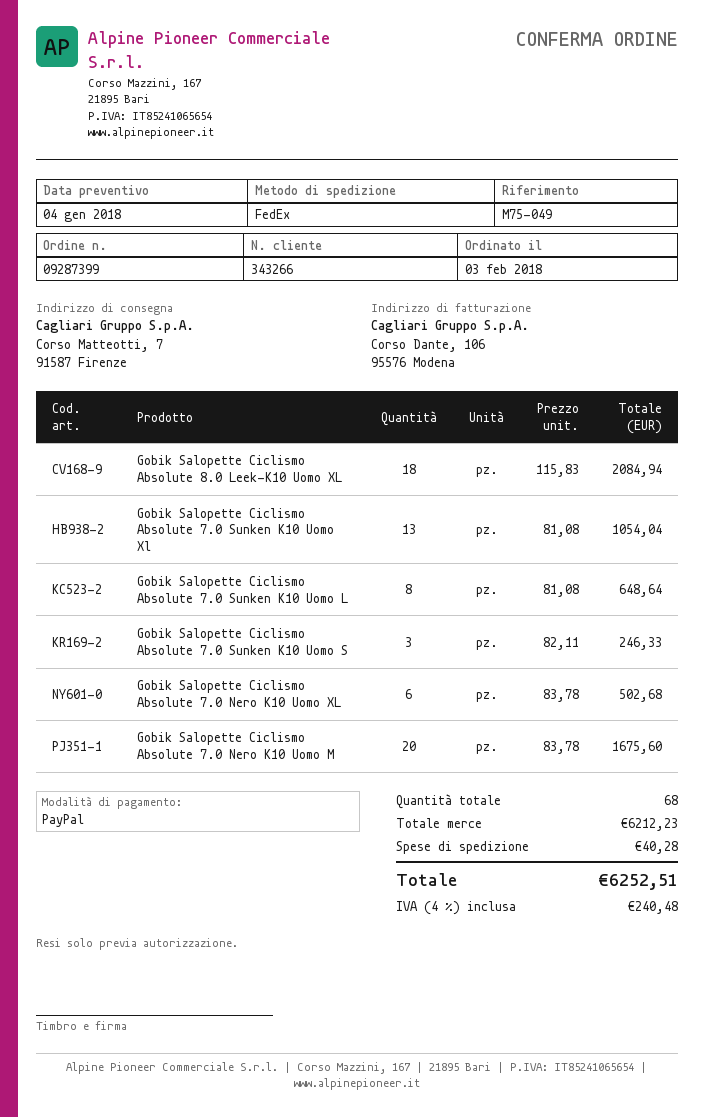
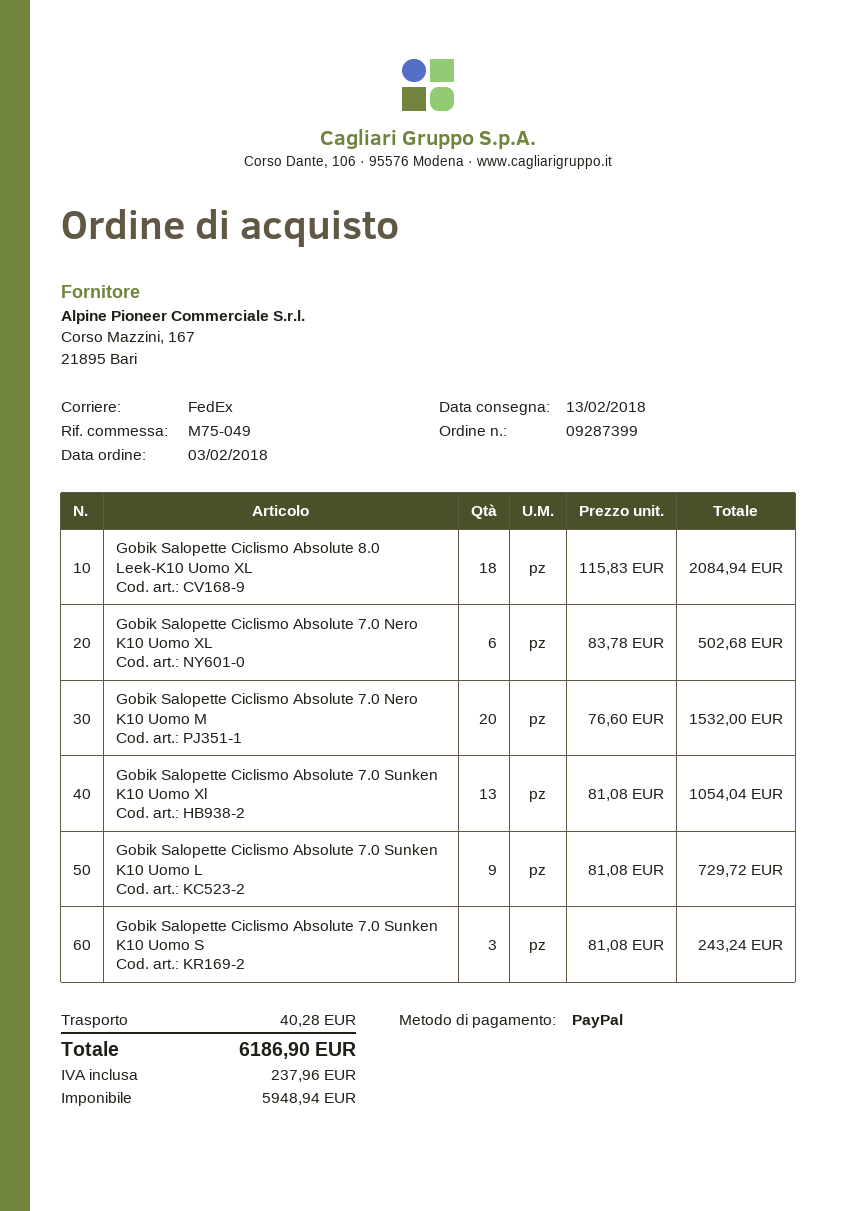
Gobik Salopette Ciclismo Absolute 7.0 Sunken K10 Uomo L: 8 x 81.08 = 648.64 -> 9 x 81.08 = 729.72
Gobik Salopette Ciclismo Absolute 7.0 Sunken K10 Uomo S: 3 x 82.11 = 246.33 -> 3 x 81.08 = 243.24
Gobik Salopette Ciclismo Absolute 7.0 Nero K10 Uomo M: 20 x 83.78 = 1675.60 -> 20 x 76.60 = 1532.00
tax: 240.48 -> 237.96
total: 6252.51 -> 6186.90

